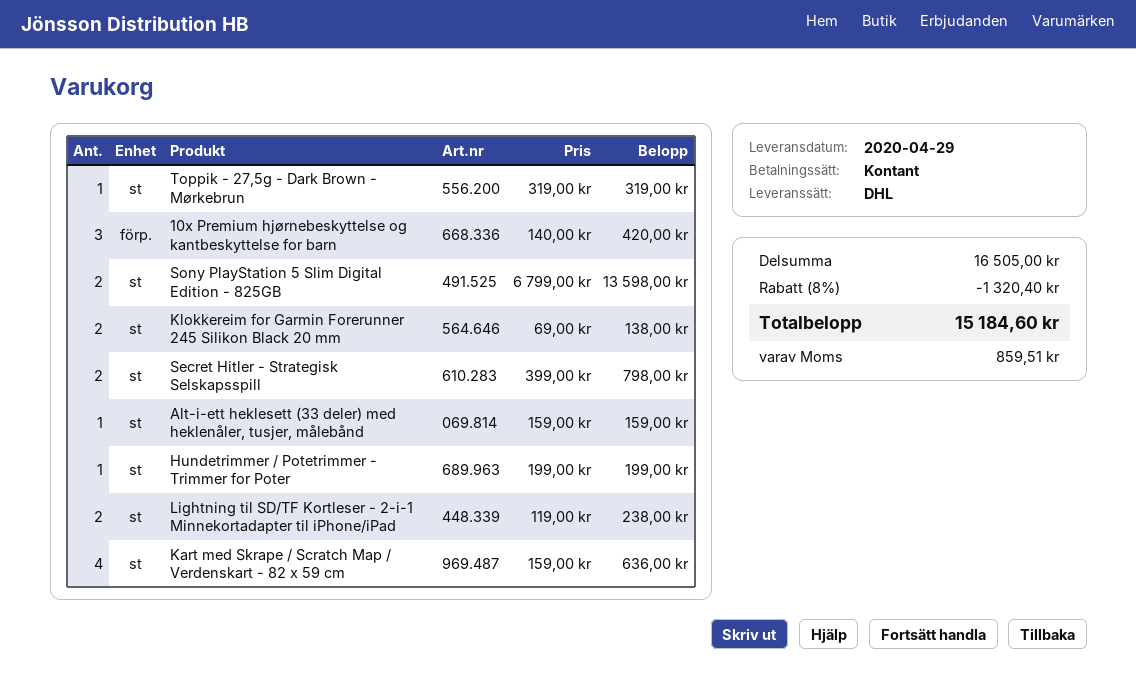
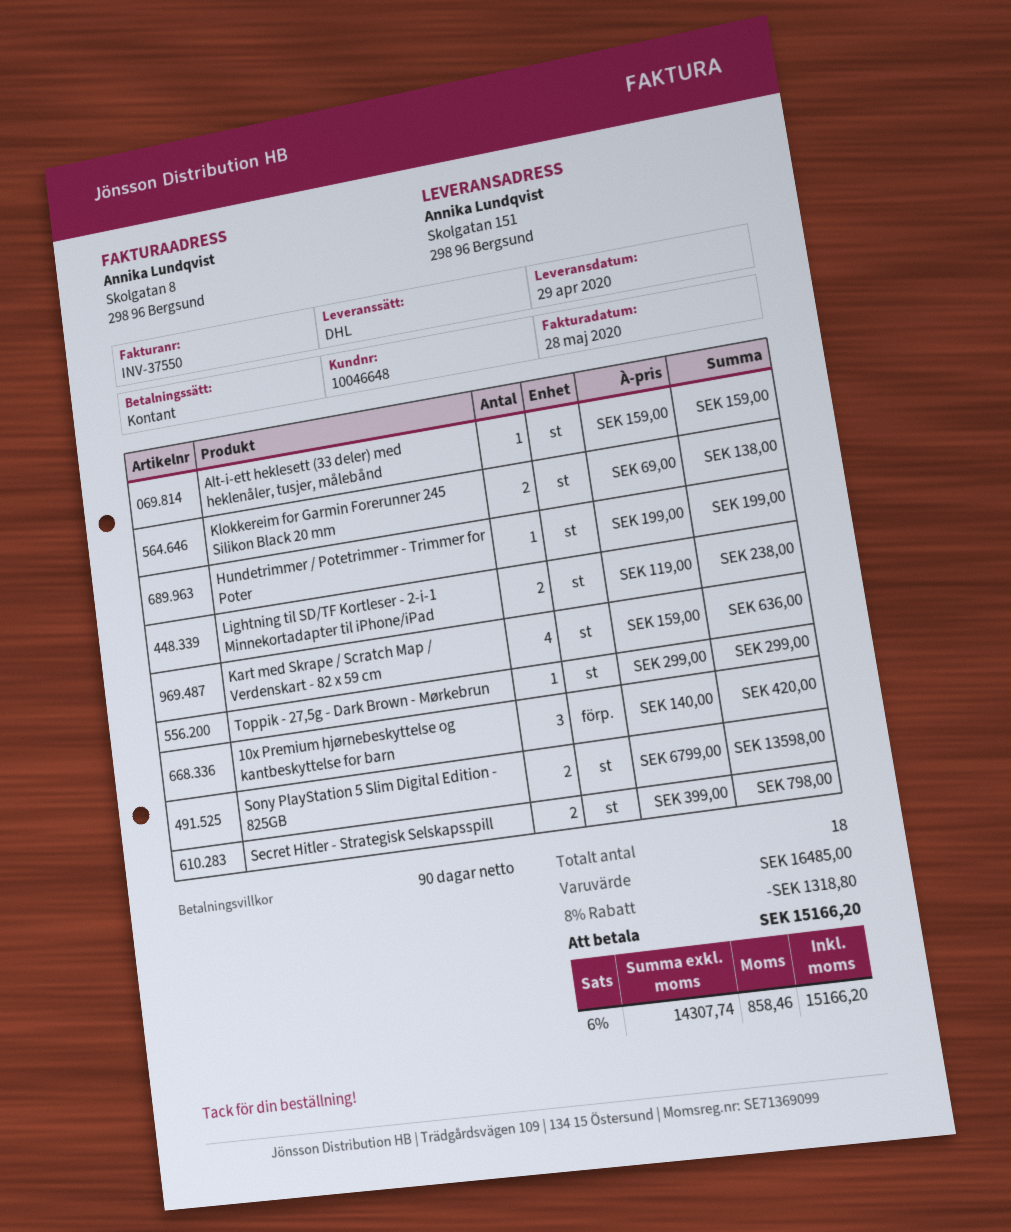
Toppik - 27,5g - Dark Brown - Mørkebrun: 1 x 319.00 = 319.00 -> 1 x 299.00 = 299.00
subtotal: 16505.00 -> 16485.00
discount: 8% = 1320.40 -> 8% = 1318.80
tax: 859.51 -> 858.46
total: 15184.60 -> 15166.20

